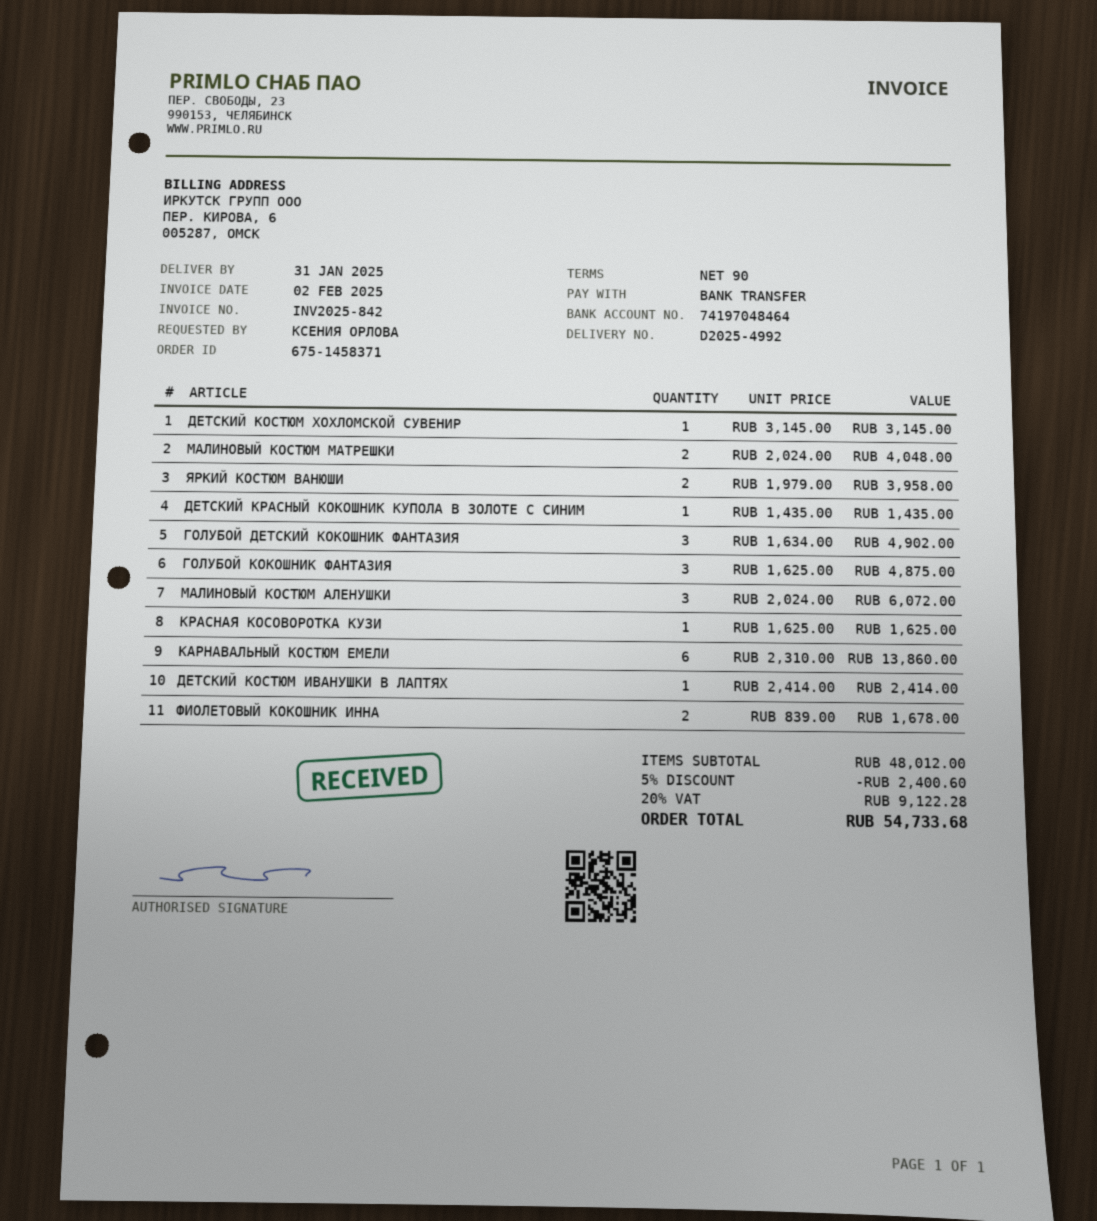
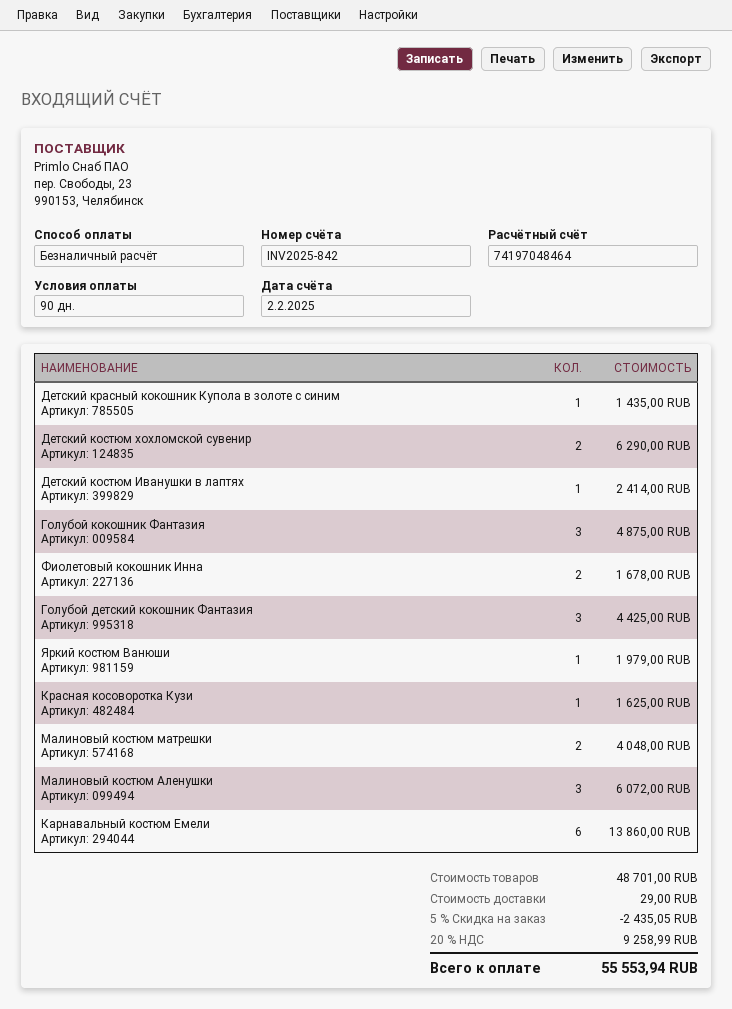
ДЕТСКИЙ КОСТЮМ ХОХЛОМСКОЙ СУВЕНИР: 1 for 3145.00 -> 2 for 6290.00
ЯРКИЙ КОСТЮМ ВАНЮШИ: 2 for 3958.00 -> 1 for 1979.00
ГОЛУБОЙ ДЕТСКИЙ КОКОШНИК ФАНТАЗИЯ: 3 for 4902.00 -> 3 for 4425.00
subtotal: 48012.00 -> 48701.00
discount: 5% = 2400.60 -> 5% = 2435.05
shipping: none -> 29.00
tax: 20% = 9122.28 -> 20% = 9258.99
total: 54733.68 -> 55553.94

